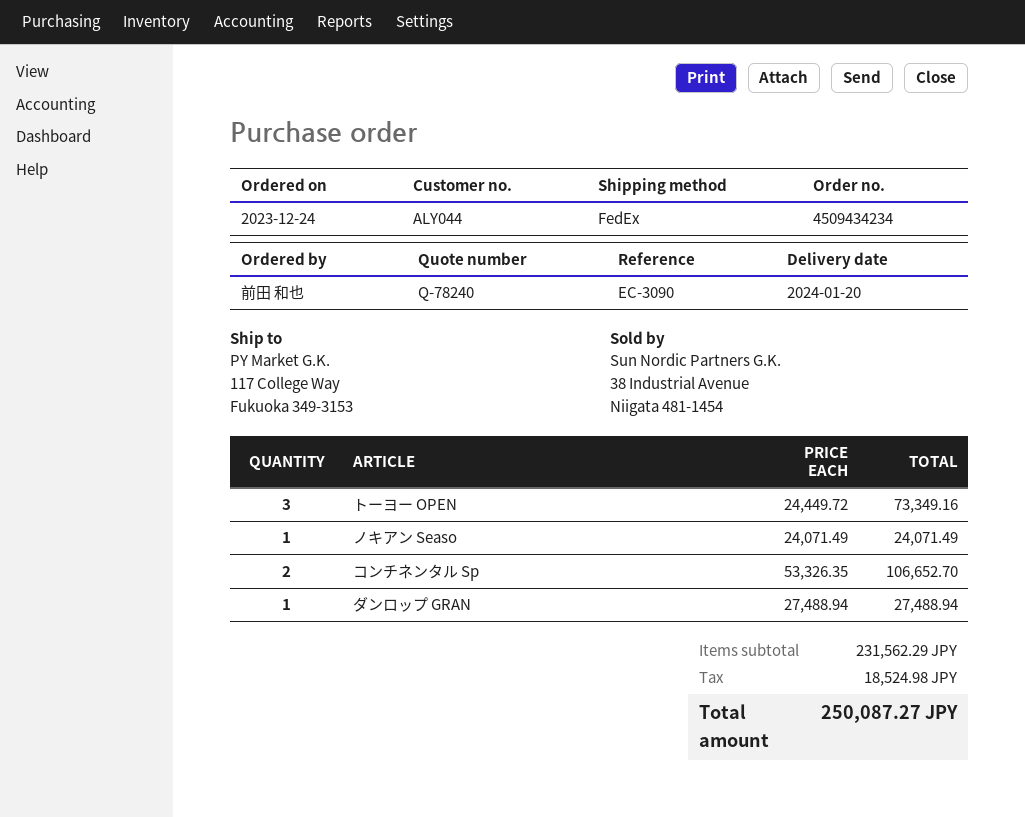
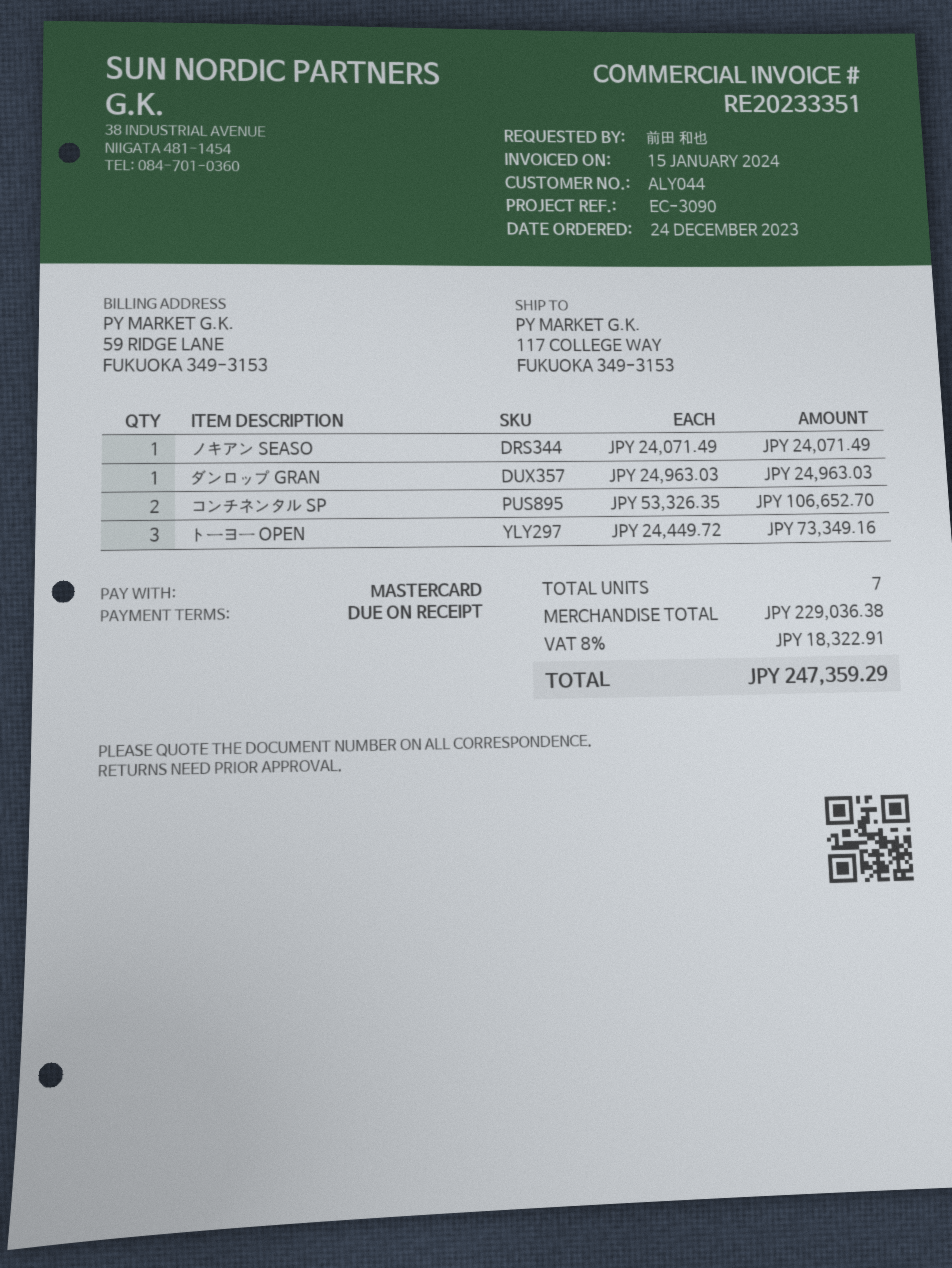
ダンロップ GRAN: 1 x 27488.94 = 27488.94 -> 1 x 24963.03 = 24963.03
subtotal: 231562.29 -> 229036.38
tax: 18524.98 -> 18322.91
total: 250087.27 -> 247359.29

